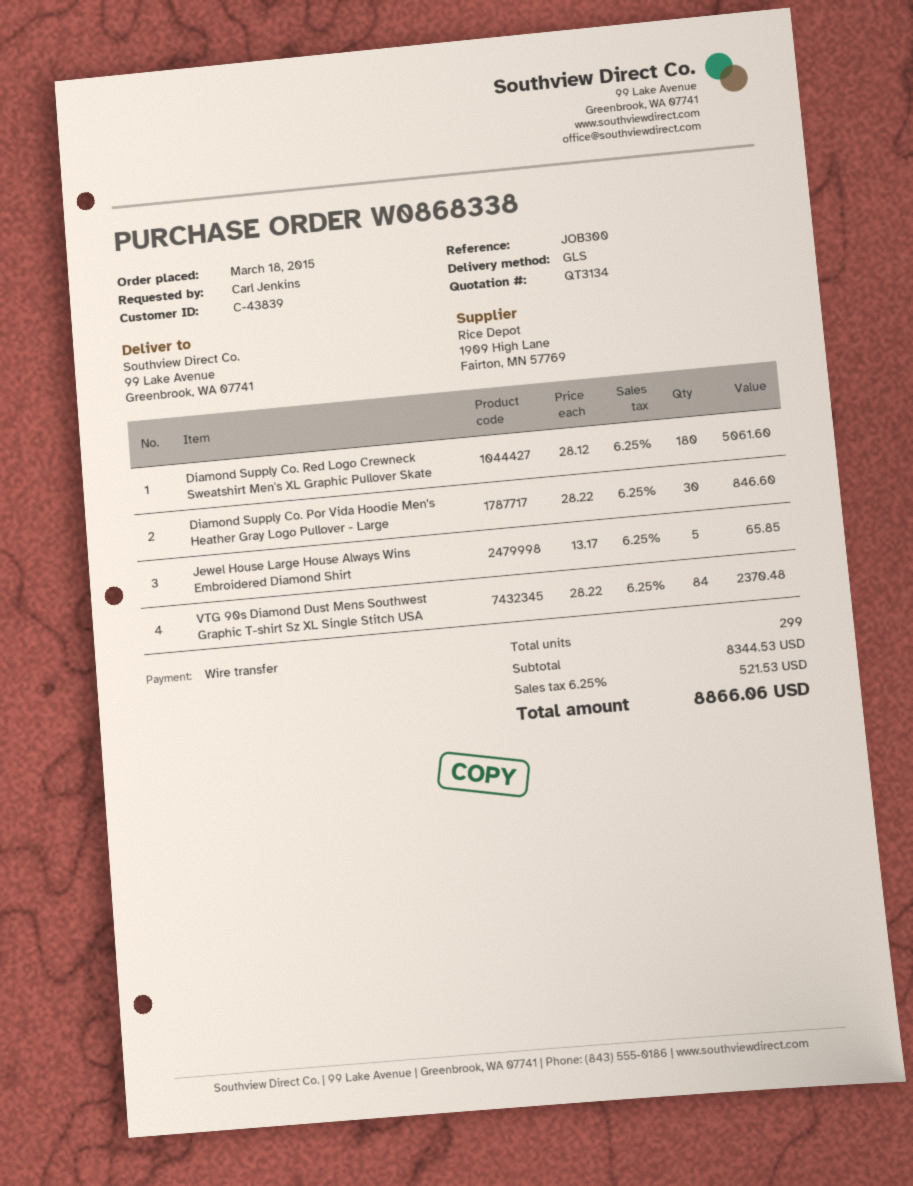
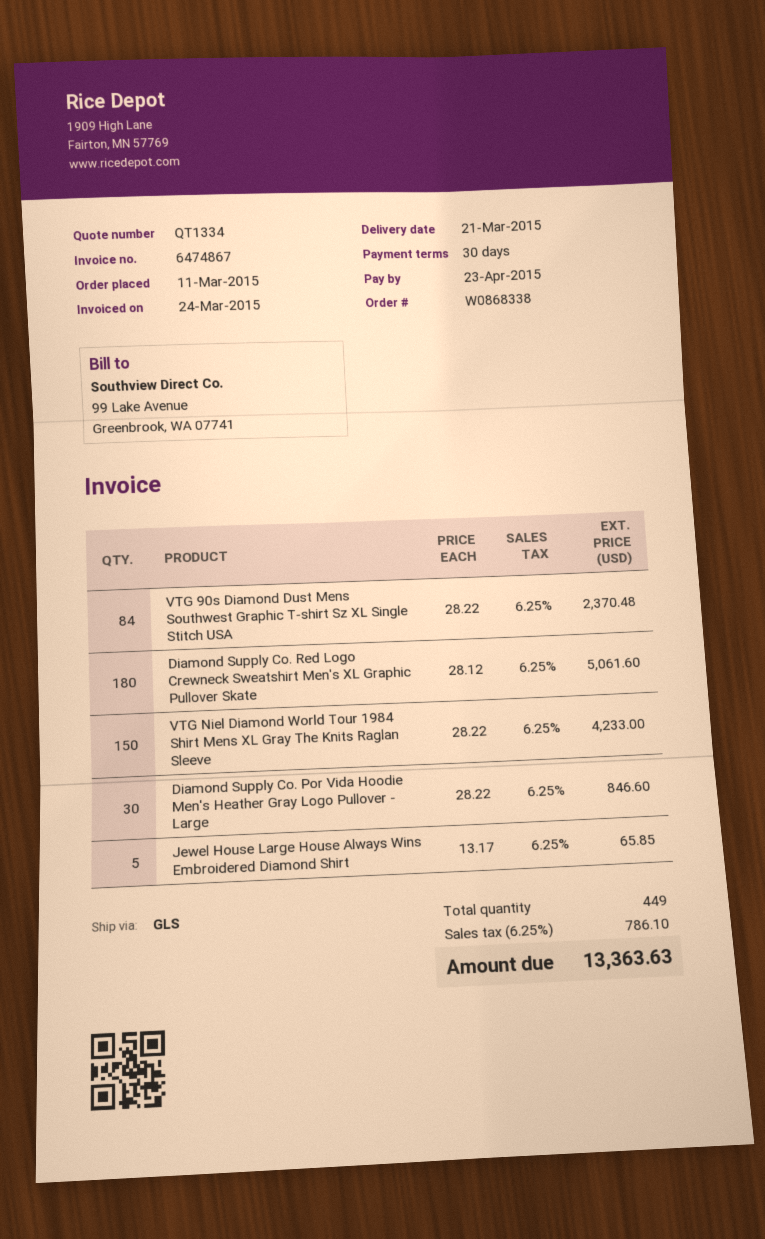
quote number: QT3134 -> QT1334
order date: 2015-03-18 -> 2015-03-11
VTG Niel Diamond World Tour 1984 Shirt Mens XL Gray The Knits Raglan Sleeve: none -> 150 x 28.22 = 4233.00
total quantity: 299 -> 449
tax: 6.25% = 521.53 -> 6.25% = 786.10
total: 8866.06 -> 13363.63

